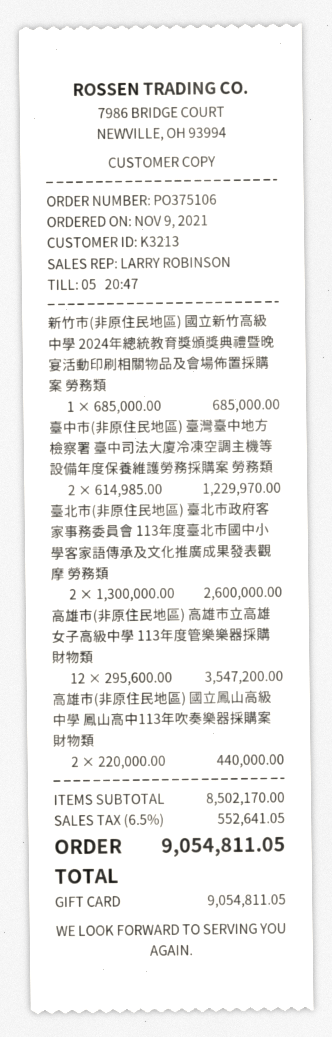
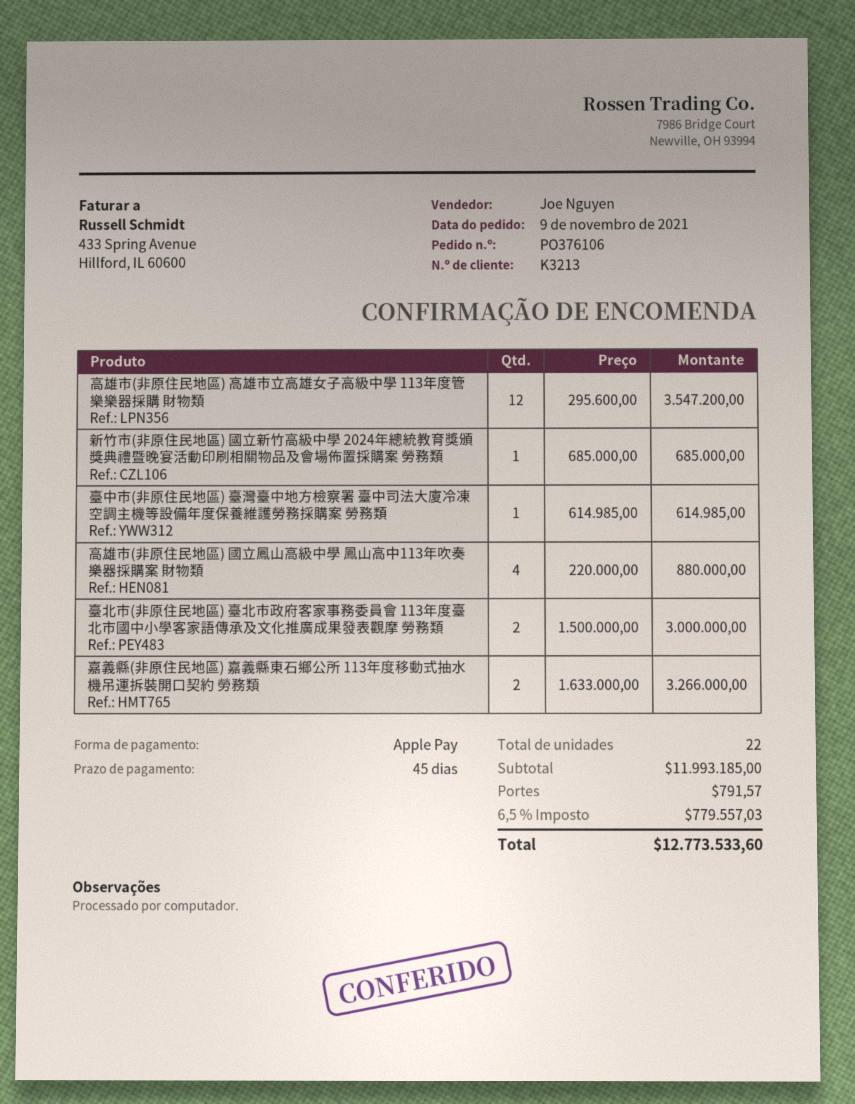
order number: PO375106 -> PO376106
sales rep: LARRY ROBINSON -> Joe Nguyen
payment method: gift card -> Apple Pay
臺中市(非原住民地區) 臺灣臺中地方檢察署 臺中司法大廈冷凍空調主機等設備年度保養維護勞務採購案 勞務類: 2 x 614985.00 = 1229970.00 -> 1 x 614985.00 = 614985.00
臺北市(非原住民地區) 臺北市政府客家事務委員會 113年度臺北市國中小學客家語傳承及文化推廣成果發表觀摩 勞務類: 2 x 1300000.00 = 2600000.00 -> 2 x 1500000.00 = 3000000.00
高雄市(非原住民地區) 國立鳳山高級中學 鳳山高中113年吹奏樂器採購案 財物類: 2 x 220000.00 = 440000.00 -> 4 x 220000.00 = 880000.00
嘉義縣(非原住民地區) 嘉義縣東石鄉公所 113年度移動式抽水機吊運拆裝開口契約 勞務類: none -> 2 x 1633000.00 = 3266000.00
subtotal: 8502170.00 -> 11993185.00
shipping: none -> 791.57
tax: 6.5% = 552641.05 -> 6.5% = 779557.03
total: 9054811.05 -> 12773533.60

